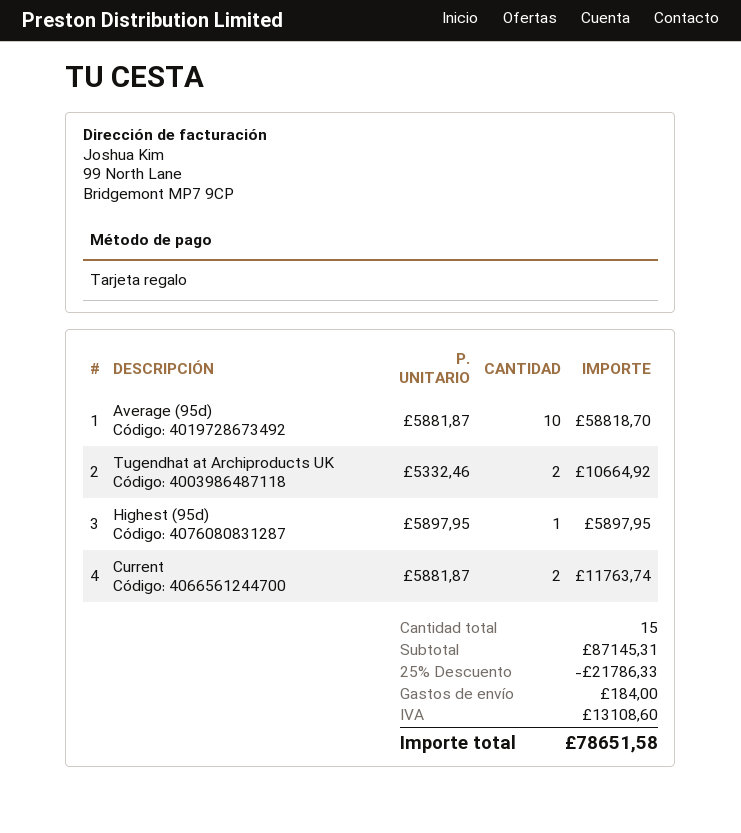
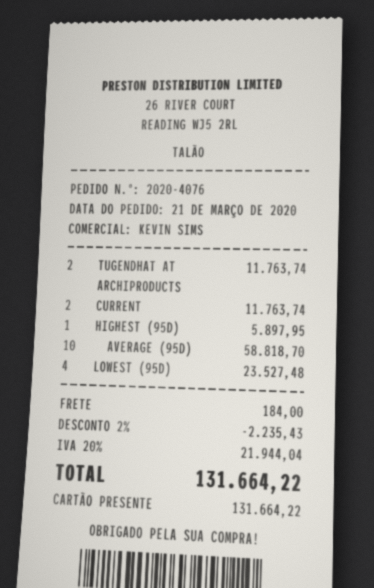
Tugendhat at Archiproducts UK: 2 for 10664.92 -> 2 for 11763.74
LOWEST (95D): none -> 4 for 23527.48
discount: 25% = 21786.33 -> 2% = 2235.43
tax: 13108.60 -> 21944.04
total: 78651.58 -> 131664.22

